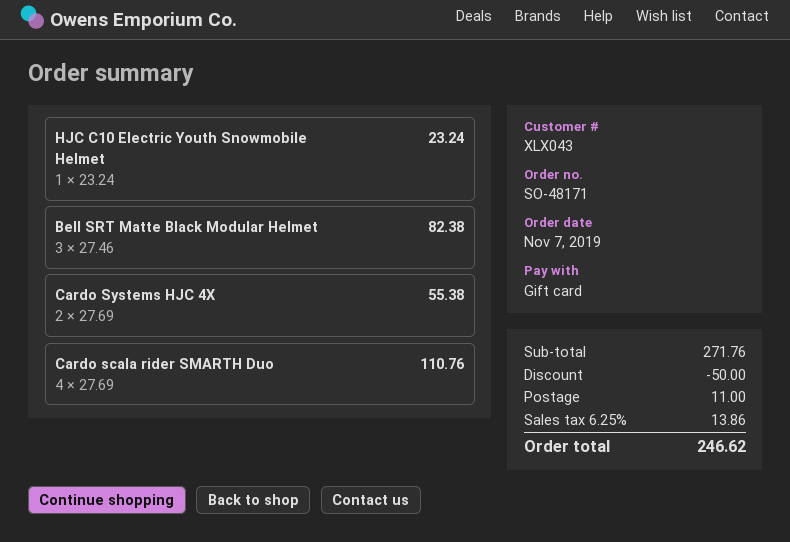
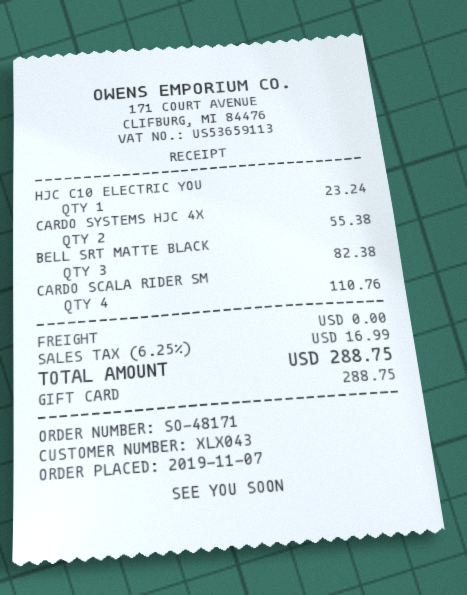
discount: 50.00 -> none
shipping: 11.00 -> 0.00
tax: 6.25% = 13.86 -> 6.25% = 16.99
total: 246.62 -> 288.75

